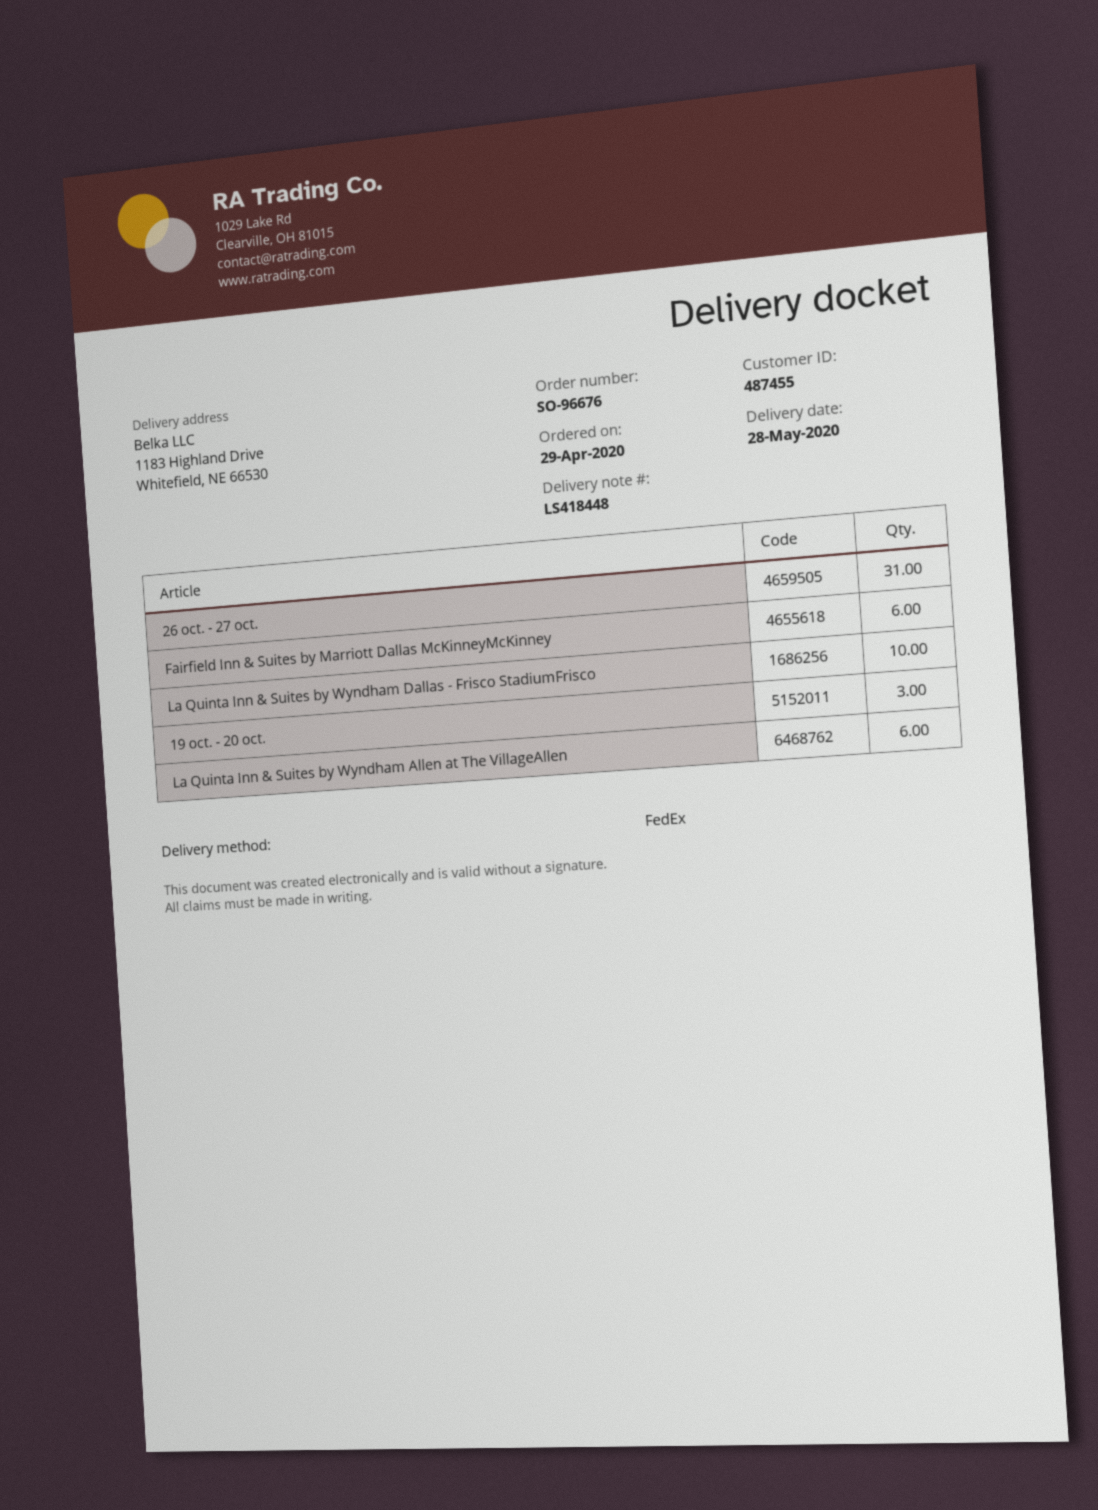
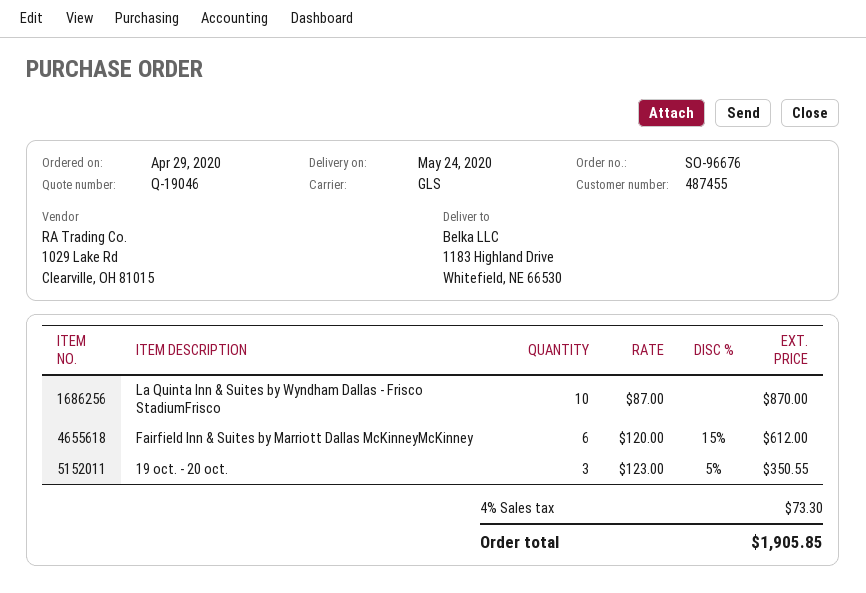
delivery date: 2020-05-28 -> 2020-05-24
shipping method: FedEx -> GLS
26 oct. - 27 oct.: 31 -> none
La Quinta Inn & Suites by Wyndham Allen at The VillageAllen: 6 -> none

